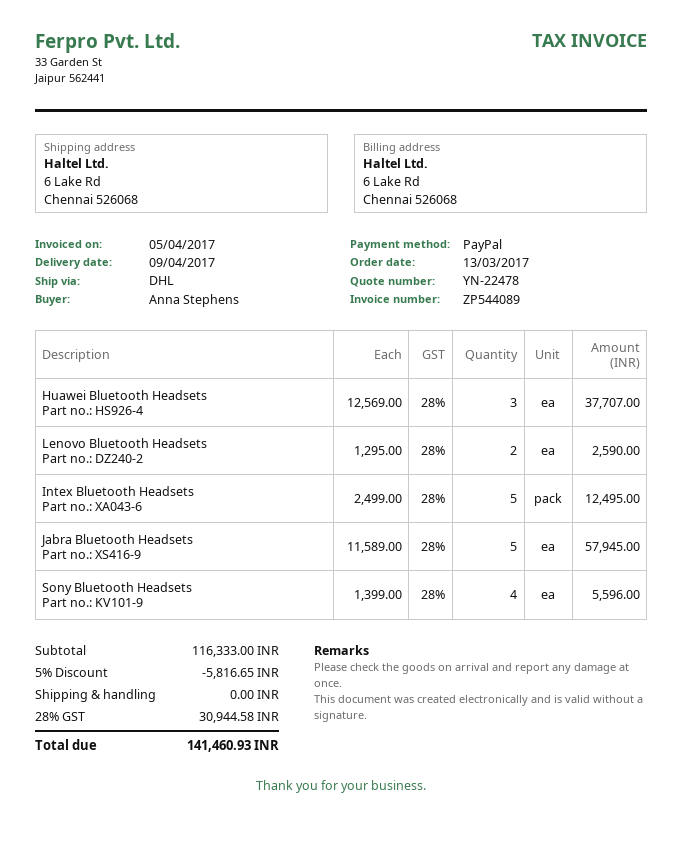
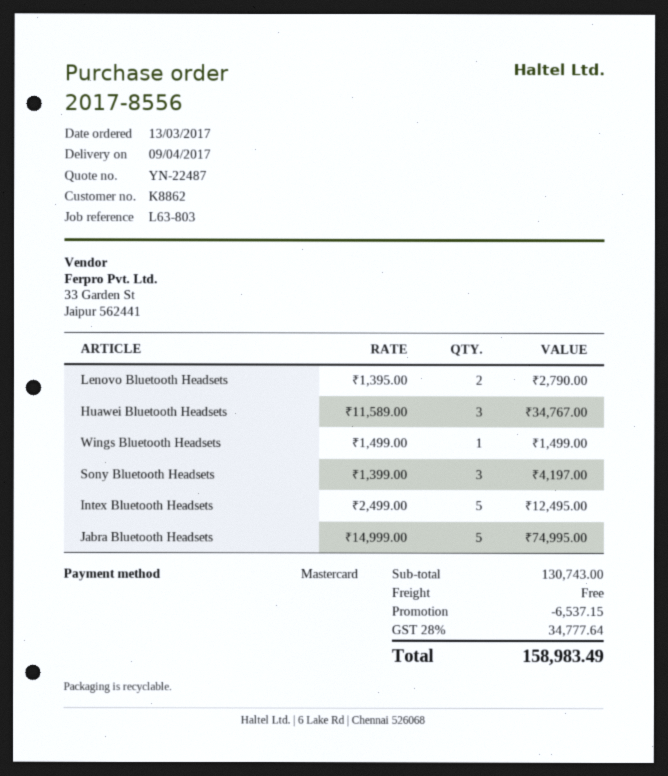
quote number: YN-22478 -> YN-22487
payment method: PayPal -> Mastercard
Huawei Bluetooth Headsets: 3 x 12569.00 = 37707.00 -> 3 x 11589.00 = 34767.00
Lenovo Bluetooth Headsets: 2 x 1295.00 = 2590.00 -> 2 x 1395.00 = 2790.00
Jabra Bluetooth Headsets: 5 x 11589.00 = 57945.00 -> 5 x 14999.00 = 74995.00
Sony Bluetooth Headsets: 4 x 1399.00 = 5596.00 -> 3 x 1399.00 = 4197.00
Wings Bluetooth Headsets: none -> 1 x 1499.00 = 1499.00
subtotal: 116333.00 -> 130743.00
discount: 5816.65 -> 6537.15
tax: 28% = 30944.58 -> 28% = 34777.64
total: 141460.93 -> 158983.49

